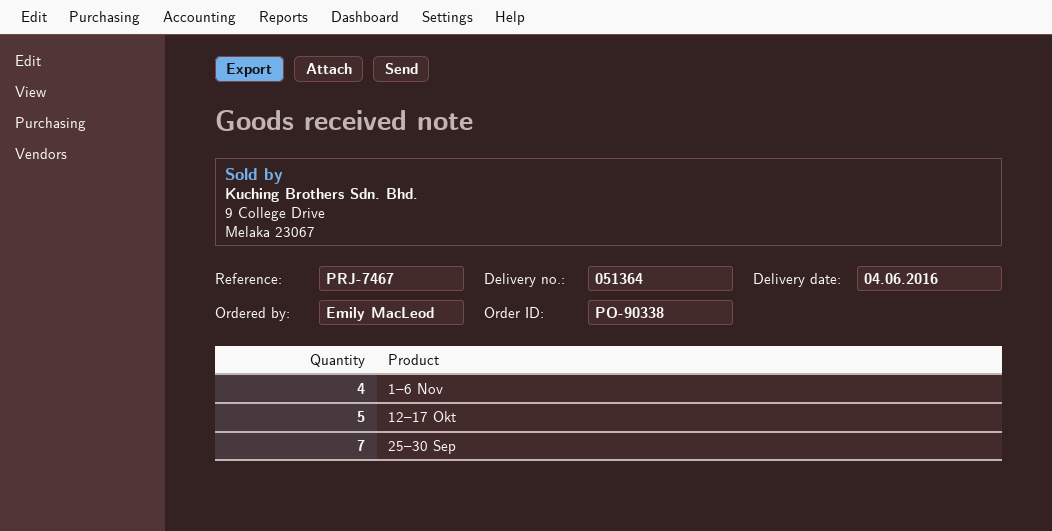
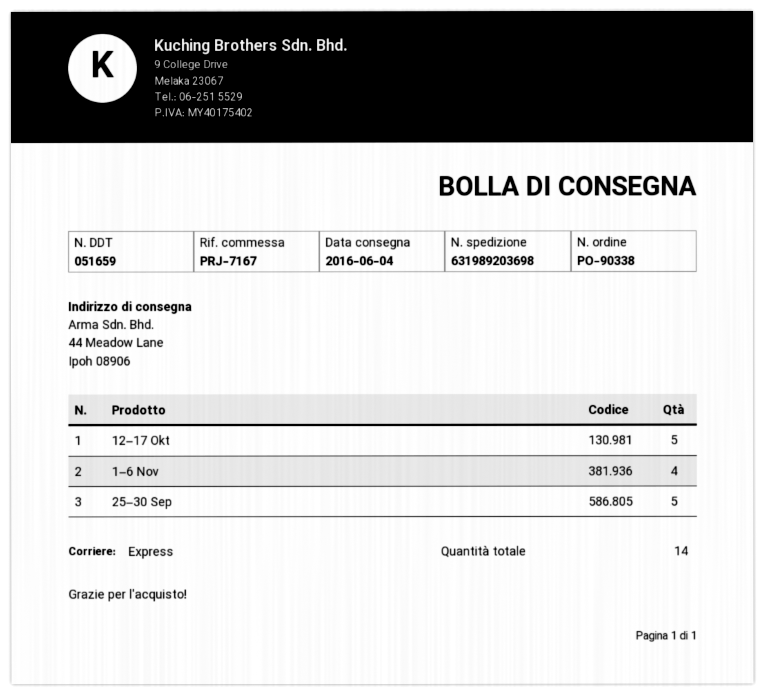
delivery note number: 051364 -> 051659
reference: PRJ-7467 -> PRJ-7167
25–30 Sep: 7 -> 5

